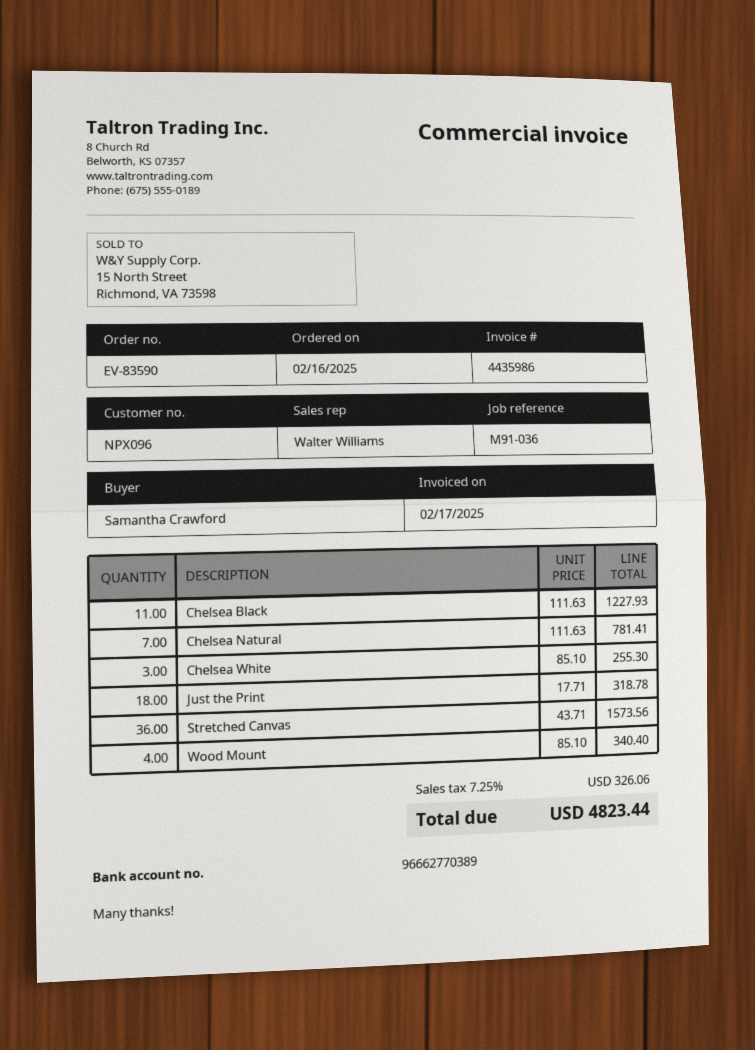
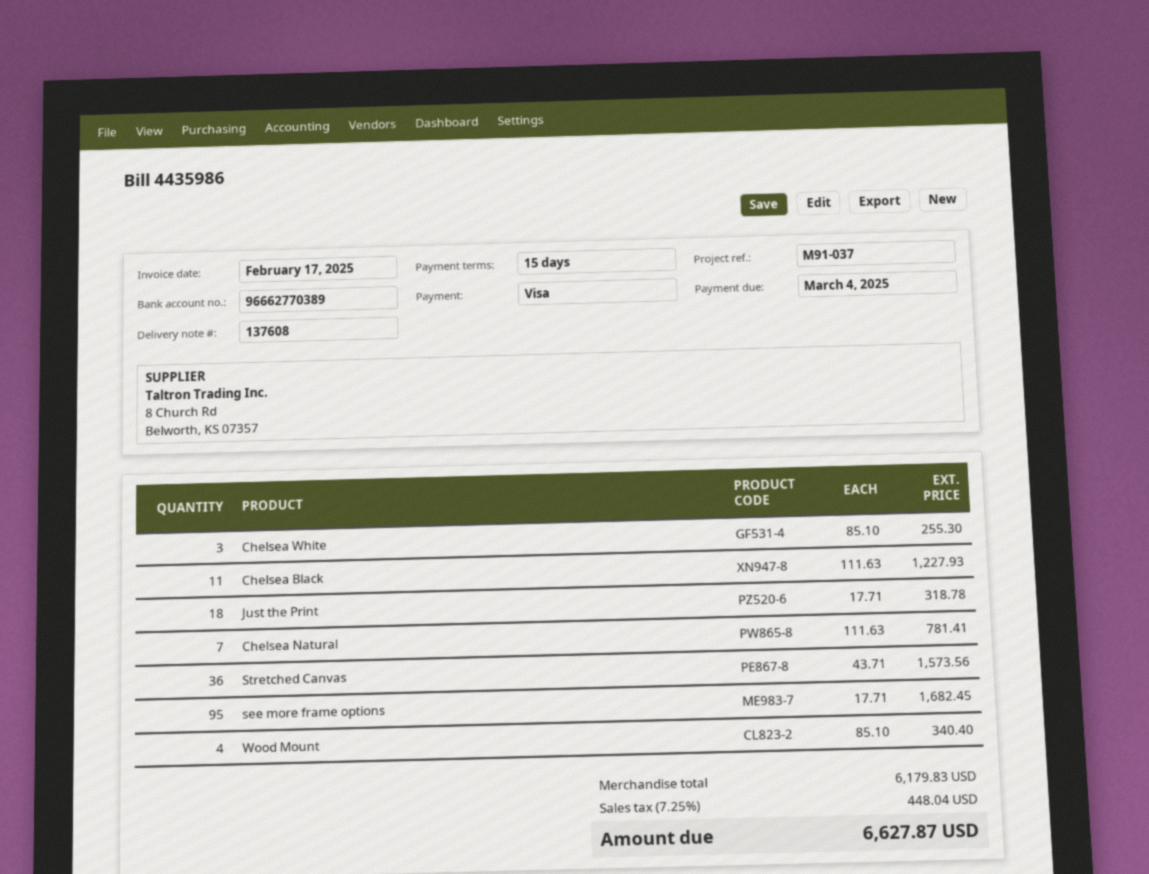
reference: M91-036 -> M91-037
see more frame options: none -> 95 x 17.71 = 1682.45
tax: 7.25% = 326.06 -> 7.25% = 448.04
total: 4823.44 -> 6627.87

